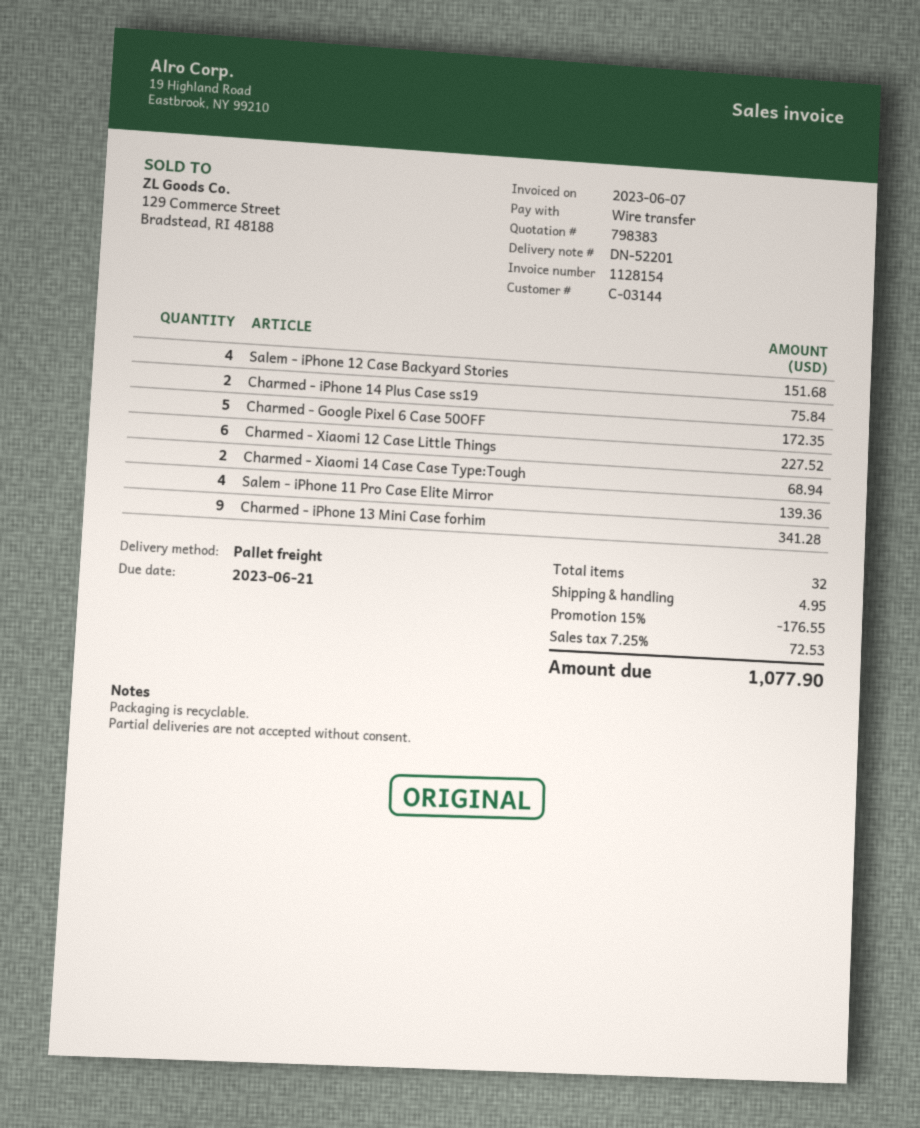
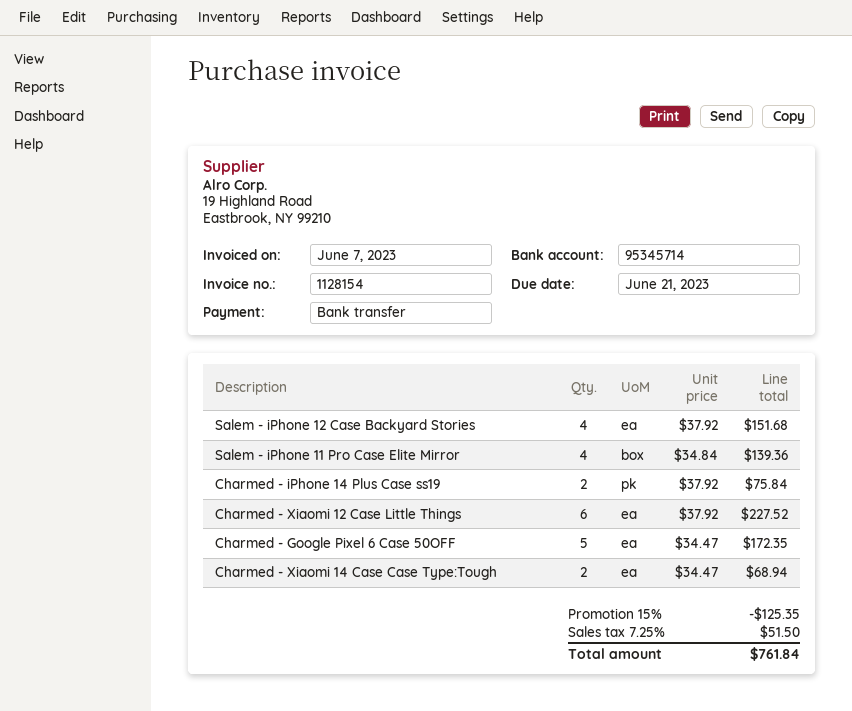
Charmed - iPhone 13 Mini Case forhim: 9 for 341.28 -> none
discount: 15% = 176.55 -> 15% = 125.35
shipping: 4.95 -> none
tax: 7.25% = 72.53 -> 7.25% = 51.50
total: 1077.90 -> 761.84

